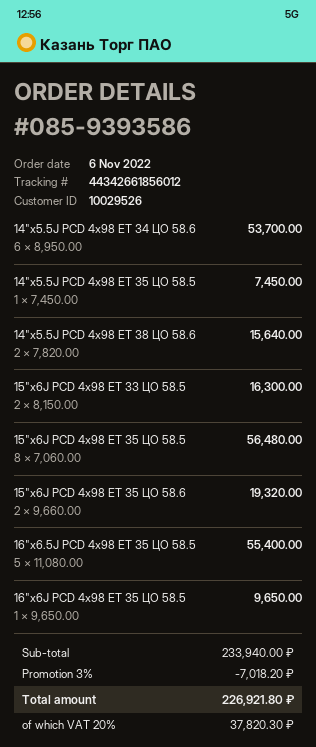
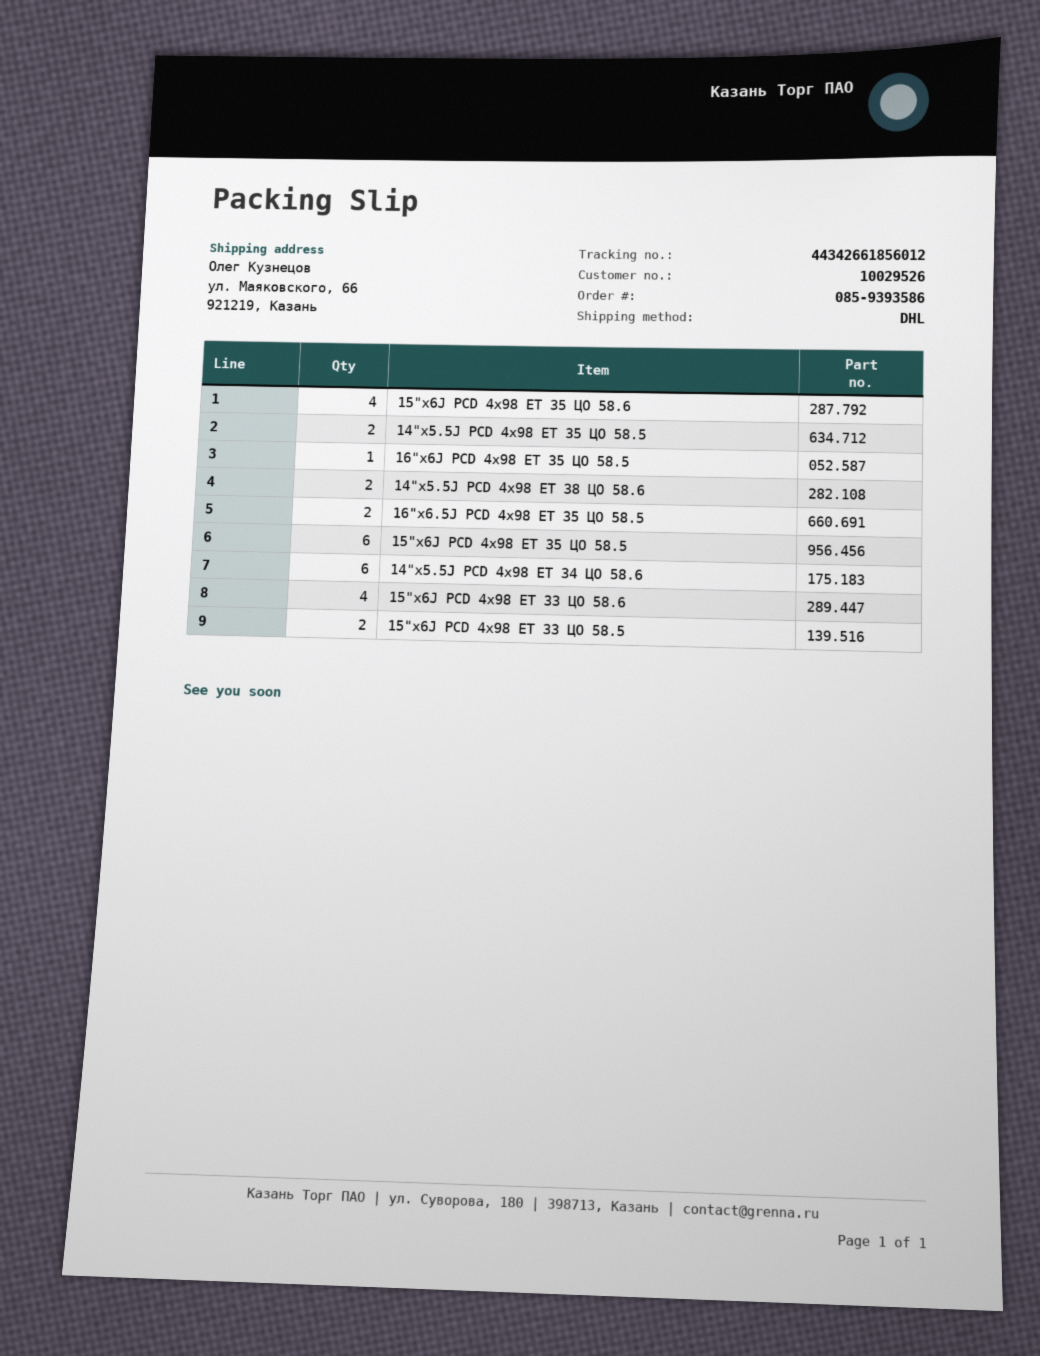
14"x5.5J PCD 4x98 ЕТ 35 ЦО 58.5: 1 -> 2
15"x6J PCD 4x98 ЕТ 35 ЦО 58.5: 8 -> 6
15"x6J PCD 4x98 ЕТ 35 ЦО 58.6: 2 -> 4
16"x6.5J PCD 4x98 ЕТ 35 ЦО 58.5: 5 -> 2
15"x6J PCD 4x98 ЕТ 33 ЦО 58.6: none -> 4

